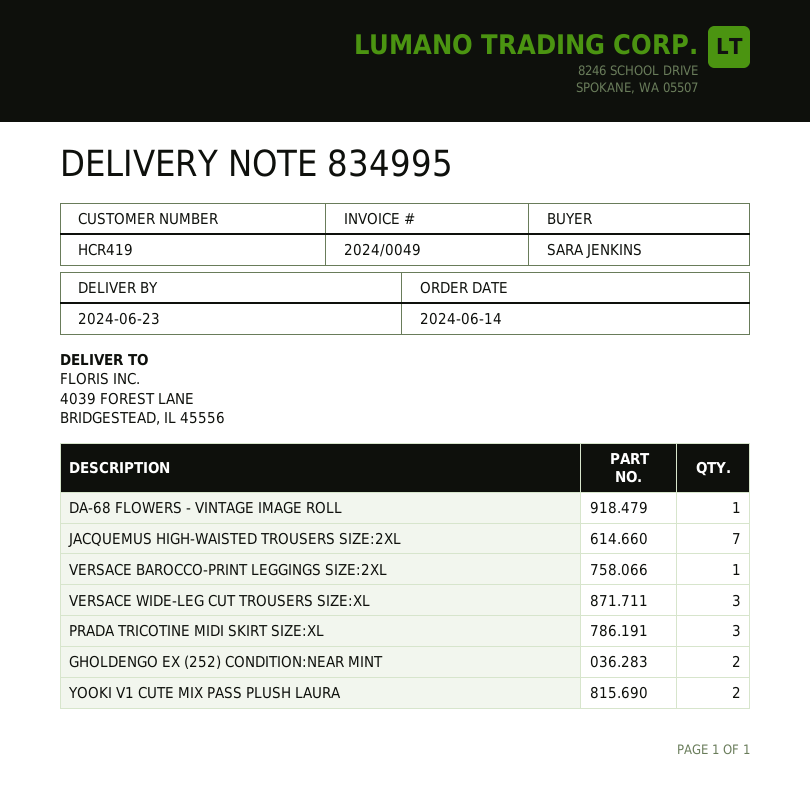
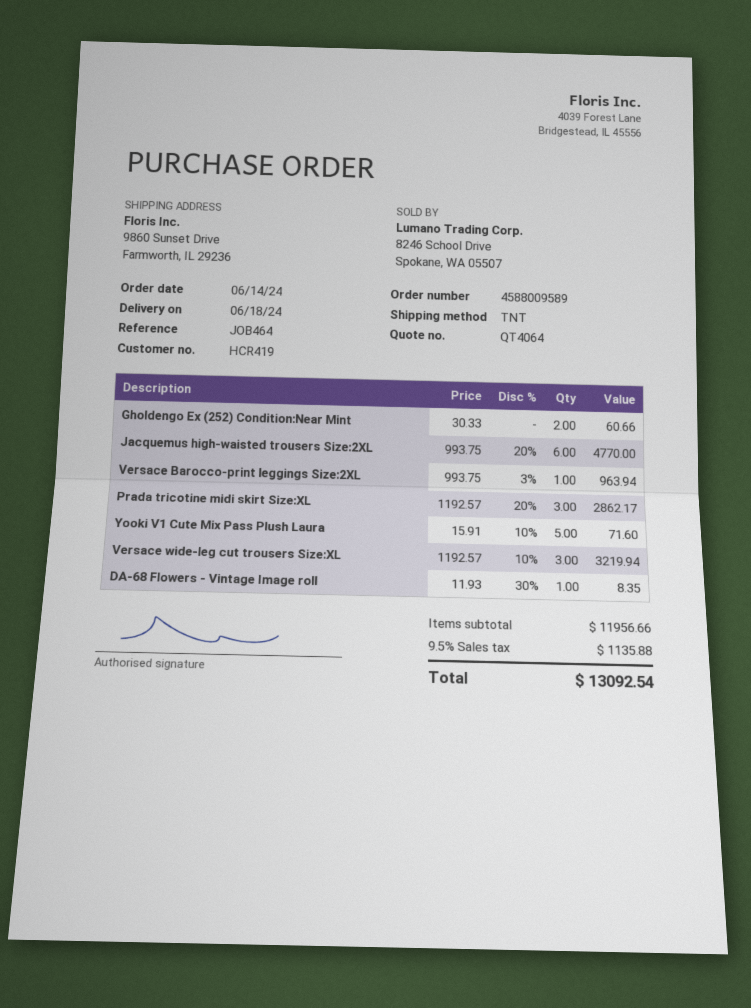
delivery date: 2024-06-23 -> 2024-06-18
ship to: 4039 FOREST LANE, BRIDGESTEAD, IL 45556 -> 9860 Sunset Drive, Farmworth, IL 29236
JACQUEMUS HIGH-WAISTED TROUSERS SIZE:2XL: 7 -> 6
YOOKI V1 CUTE MIX PASS PLUSH LAURA: 2 -> 5

